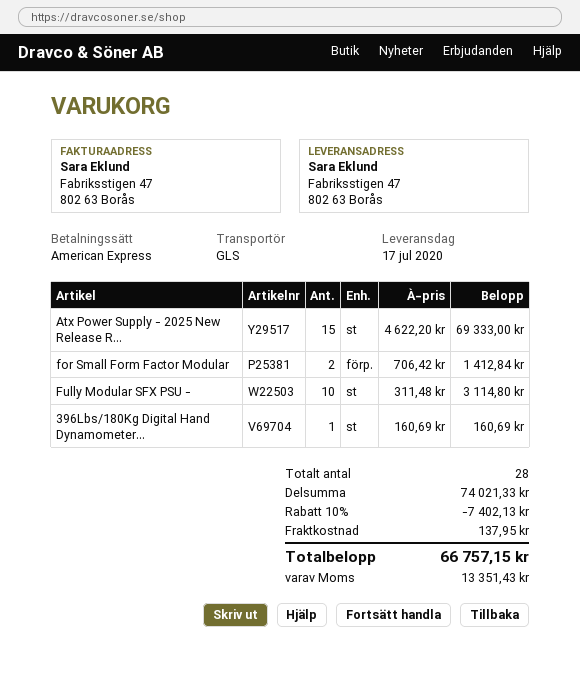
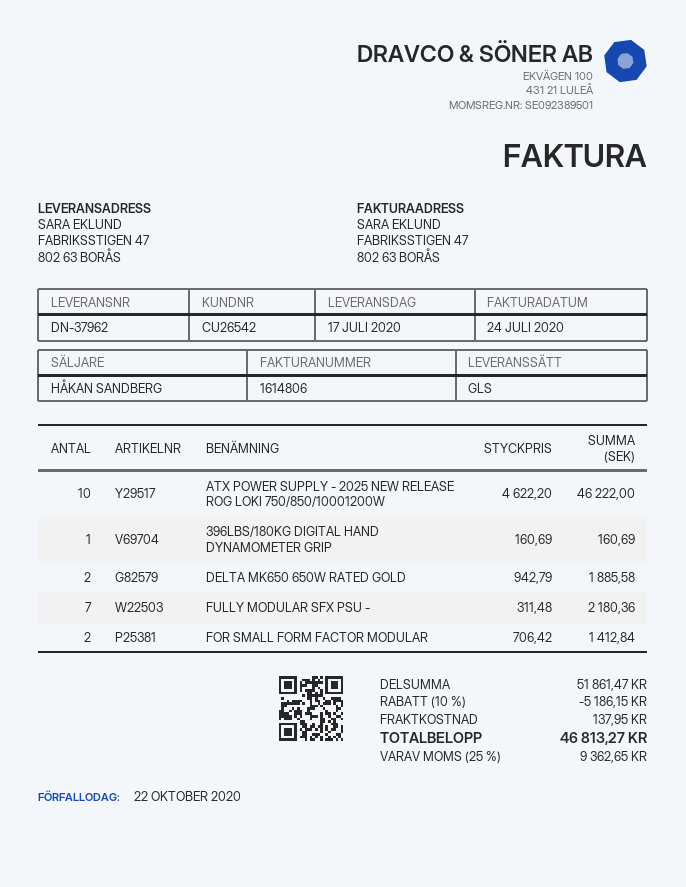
Atx Power Supply - 2025 New Release R...: 15 x 4622.20 = 69333.00 -> 10 x 4622.20 = 46222.00
Fully Modular SFX PSU -: 10 x 311.48 = 3114.80 -> 7 x 311.48 = 2180.36
DELTA MK650 650W RATED GOLD: none -> 2 x 942.79 = 1885.58
subtotal: 74021.33 -> 51861.47
discount: 10% = 7402.13 -> 10% = 5186.15
tax: 13351.43 -> 9362.65
total: 66757.15 -> 46813.27

